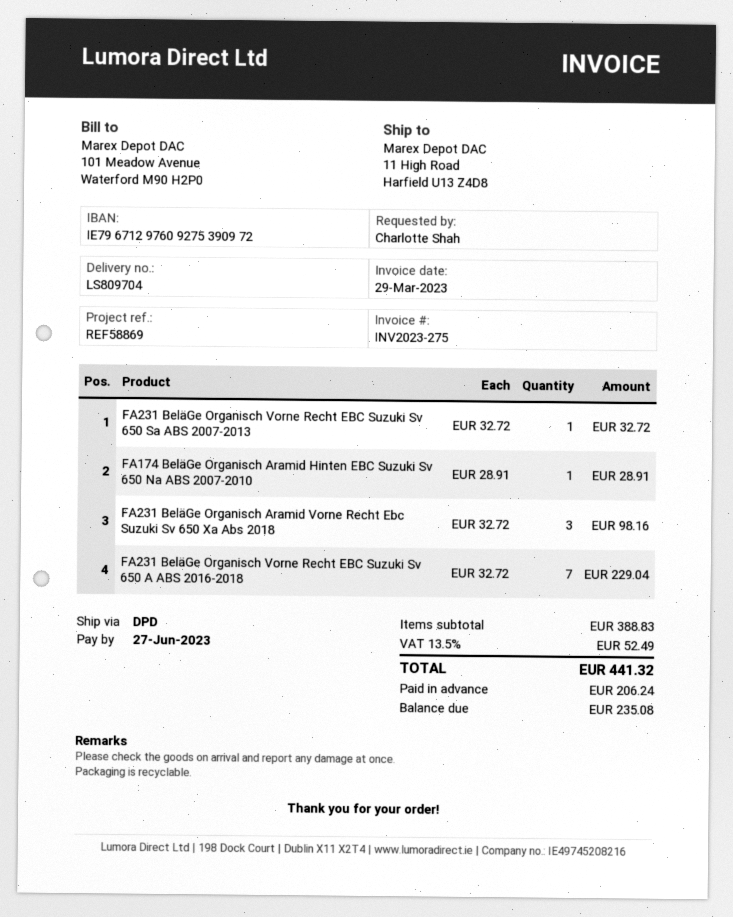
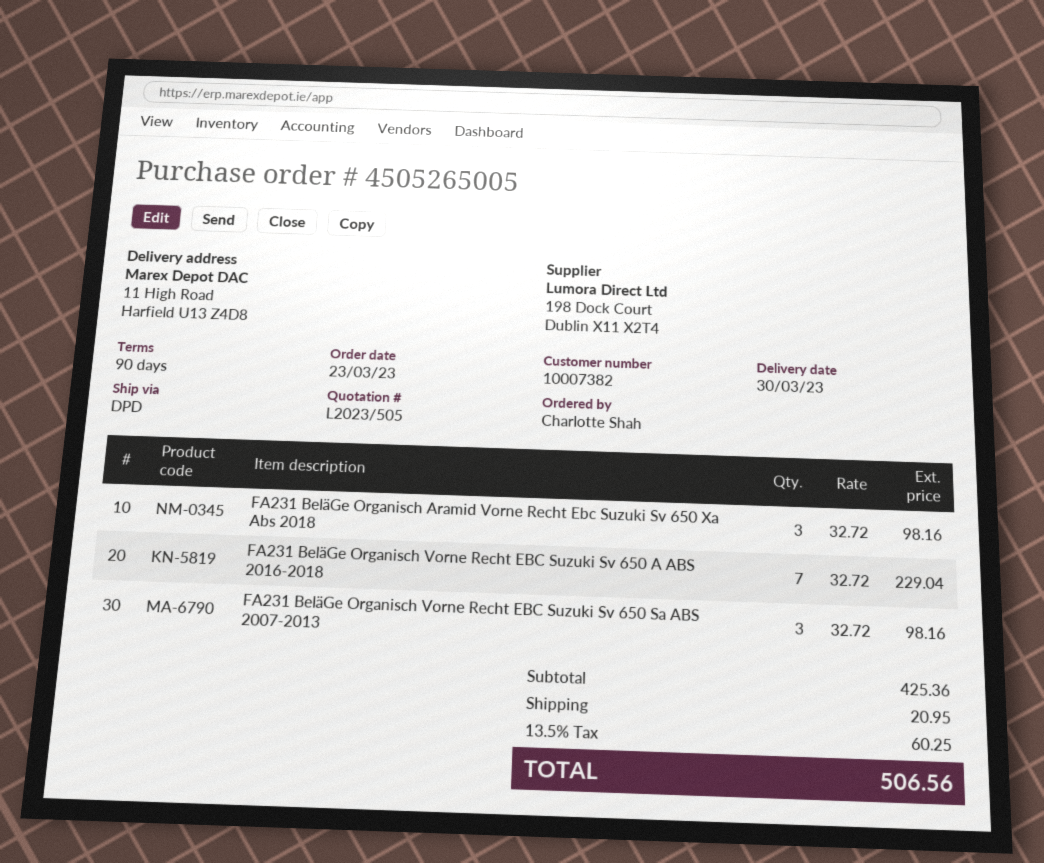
FA231 BeläGe Organisch Vorne Recht EBC Suzuki Sv 650 Sa ABS 2007-2013: 1 x 32.72 = 32.72 -> 3 x 32.72 = 98.16
FA174 BeläGe Organisch Aramid Hinten EBC Suzuki Sv 650 Na ABS 2007-2010: 1 x 28.91 = 28.91 -> none
subtotal: 388.83 -> 425.36
shipping: none -> 20.95
tax: 13.5% = 52.49 -> 13.5% = 60.25
total: 441.32 -> 506.56

